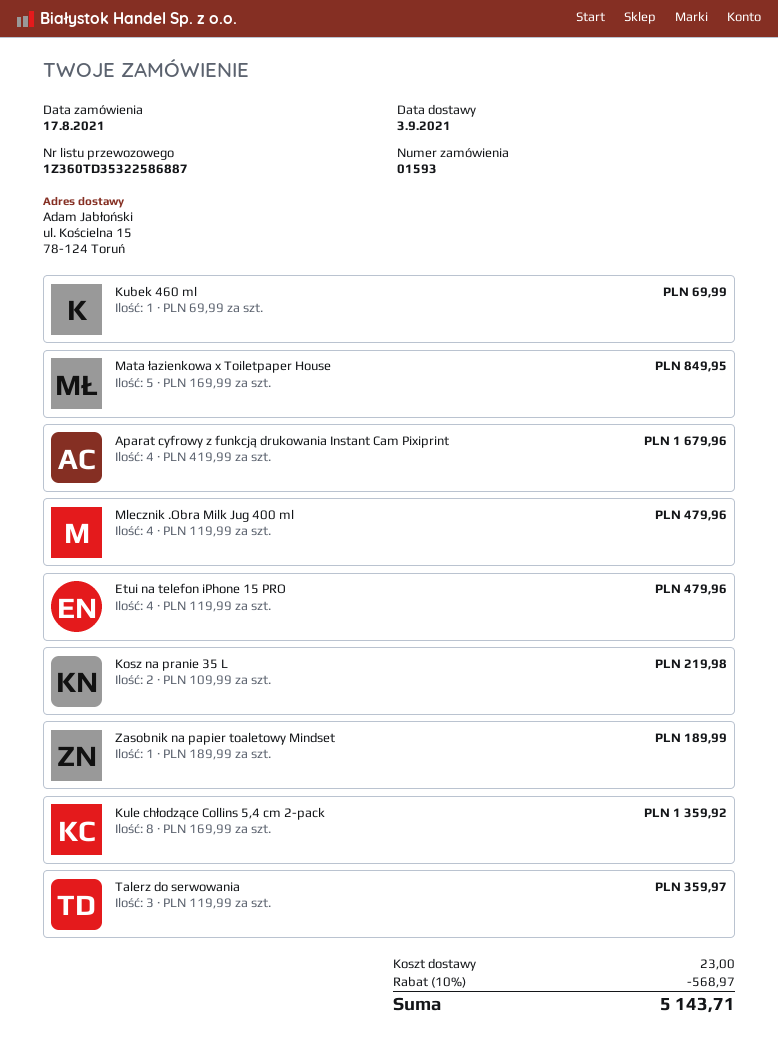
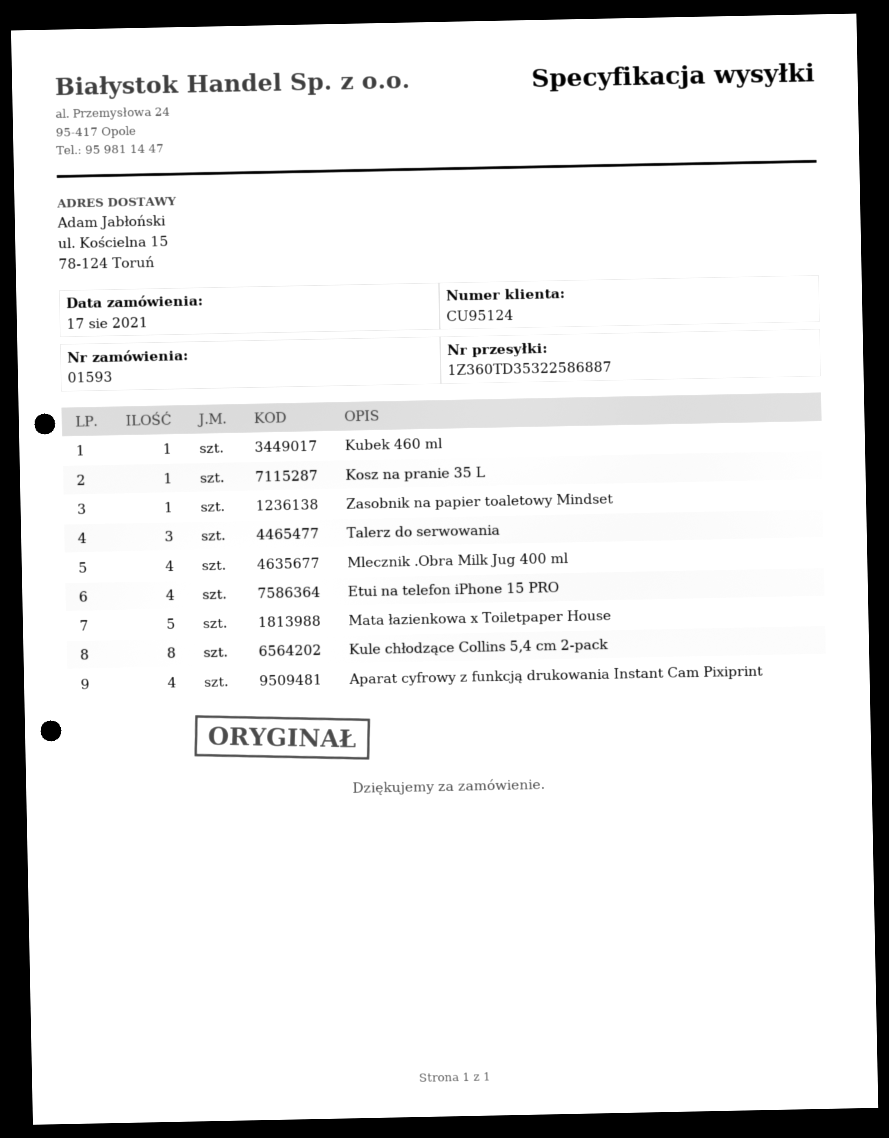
Kosz na pranie 35 L: 2 -> 1

